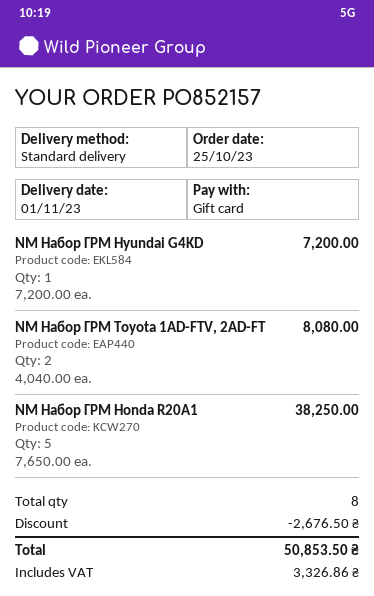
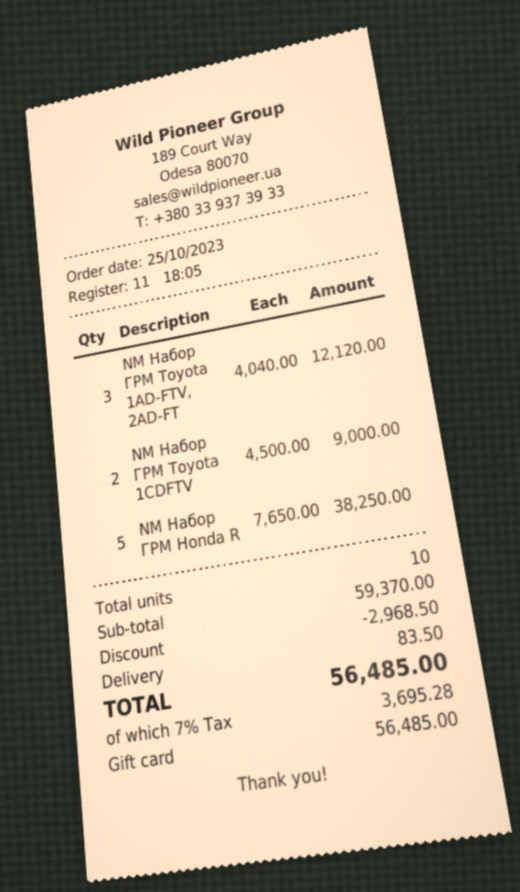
NM Набор ГРМ Hyundai G4KD: 1 x 7200.00 = 7200.00 -> none
NM Набор ГРМ Toyota 1AD-FTV, 2AD-FT: 2 x 4040.00 = 8080.00 -> 3 x 4040.00 = 12120.00
NM Набор ГРМ Toyota 1CDFTV: none -> 2 x 4500.00 = 9000.00
total quantity: 8 -> 10
discount: 2676.50 -> 2968.50
shipping: none -> 83.50
tax: 3326.86 -> 3695.28
total: 50853.50 -> 56485.00

